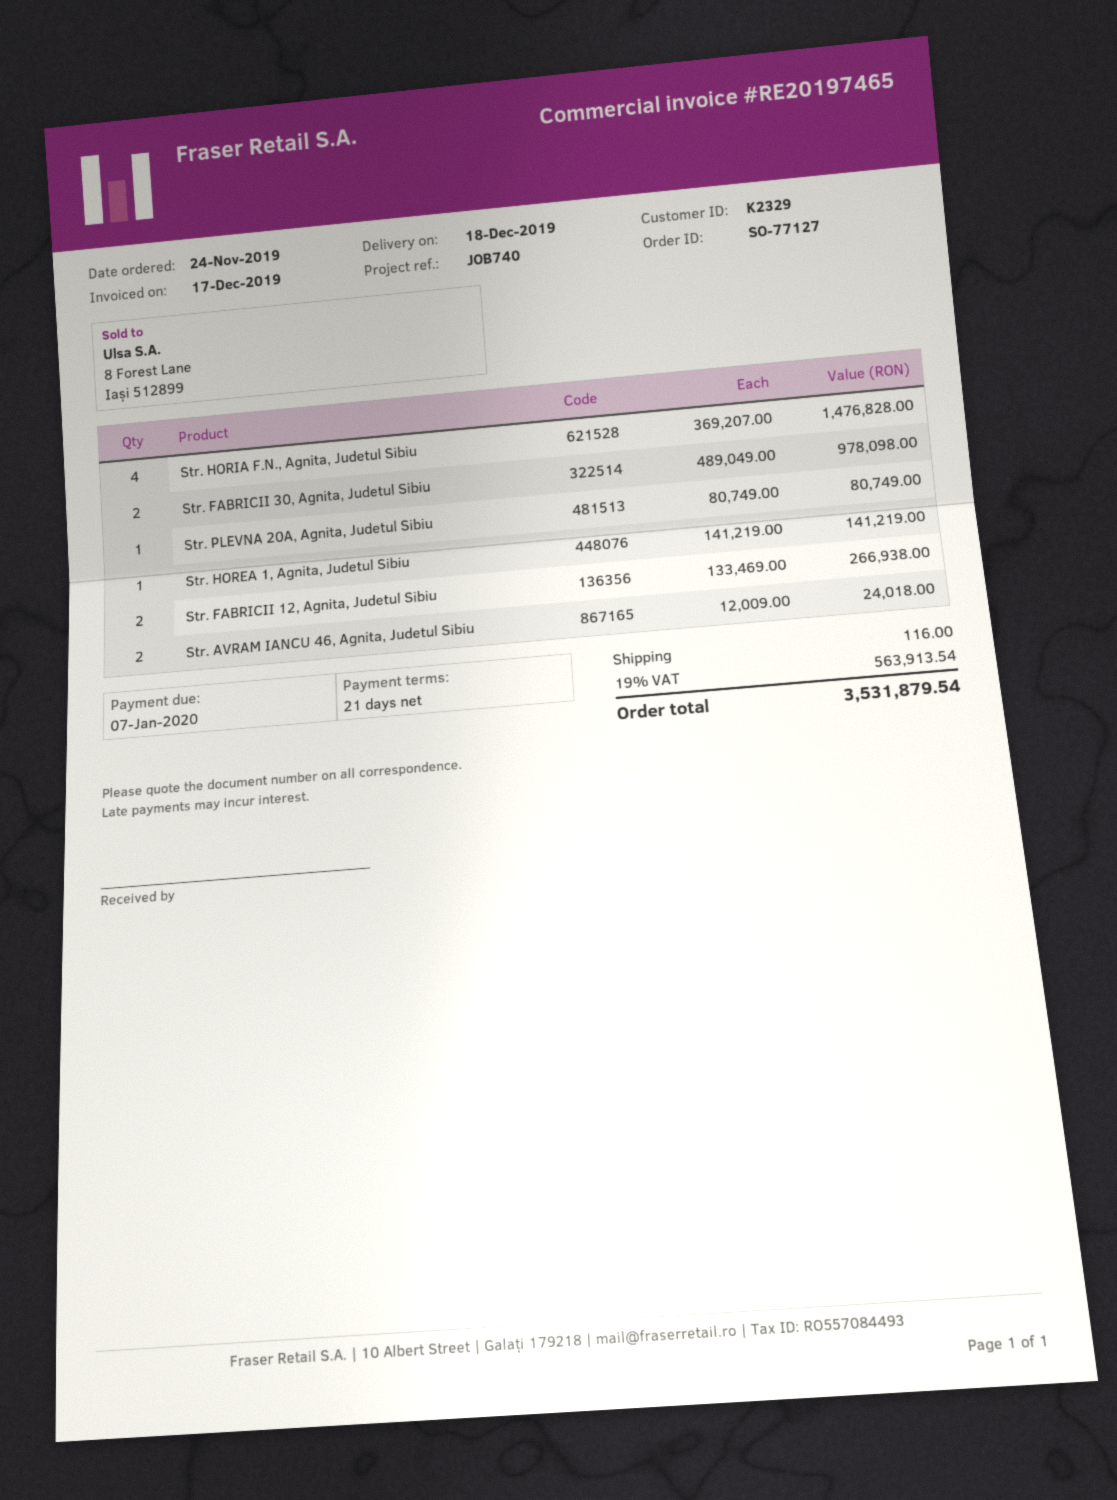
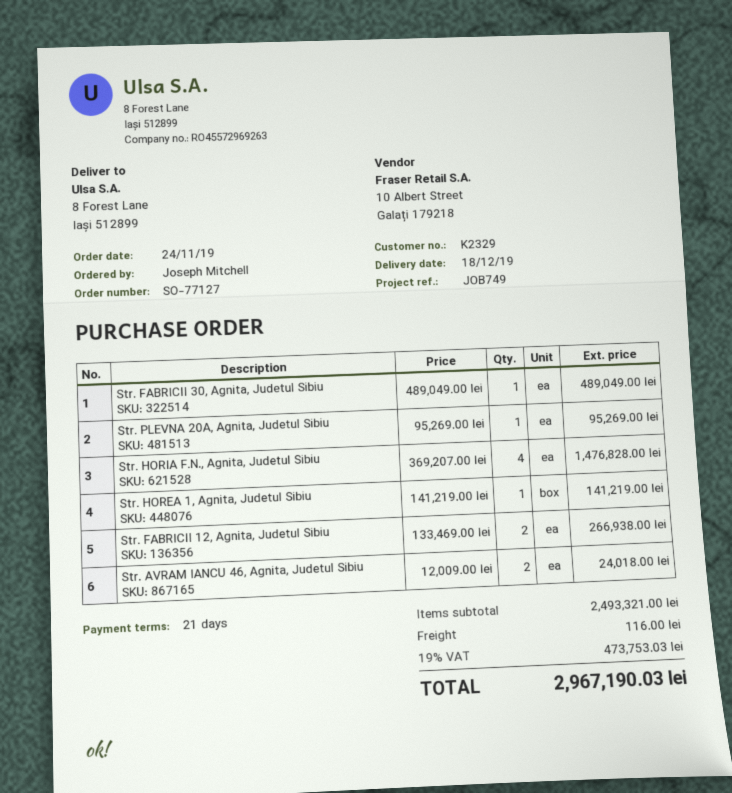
reference: JOB740 -> JOB749
Str. FABRICII 30, Agnita, Judetul Sibiu: 2 x 489049.00 = 978098.00 -> 1 x 489049.00 = 489049.00
Str. PLEVNA 20A, Agnita, Judetul Sibiu: 1 x 80749.00 = 80749.00 -> 1 x 95269.00 = 95269.00
tax: 19% = 563913.54 -> 19% = 473753.03
total: 3531879.54 -> 2967190.03

